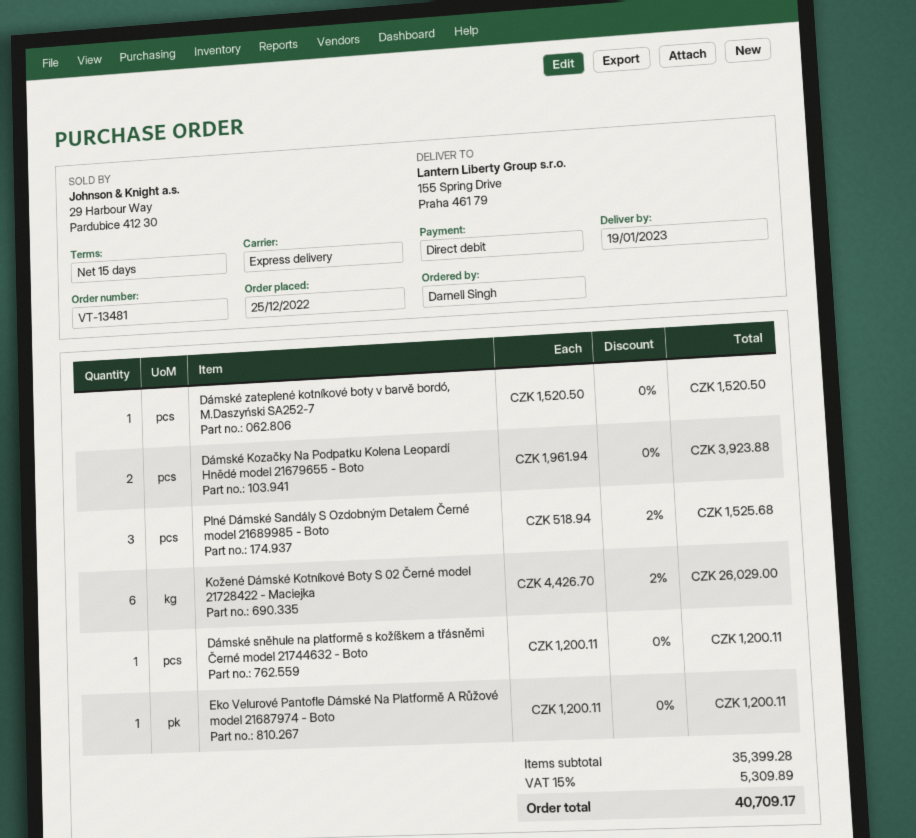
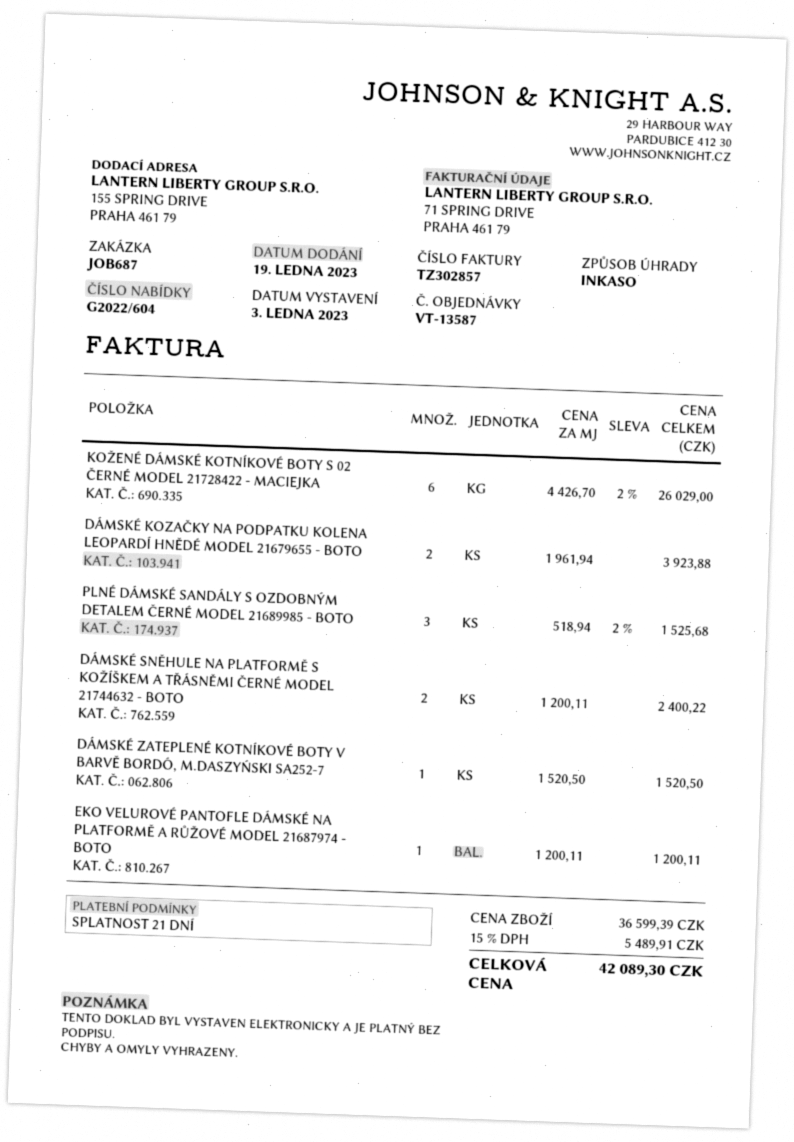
order number: VT-13481 -> VT-13587
payment terms: 15 days -> 21 days
Dámské sněhule na platformě s kožíškem a třásněmi Černé model 21744632 - Boto: 1 x 1200.11 = 1200.11 -> 2 x 1200.11 = 2400.22
subtotal: 35399.28 -> 36599.39
tax: 15% = 5309.89 -> 15% = 5489.91
total: 40709.17 -> 42089.30

